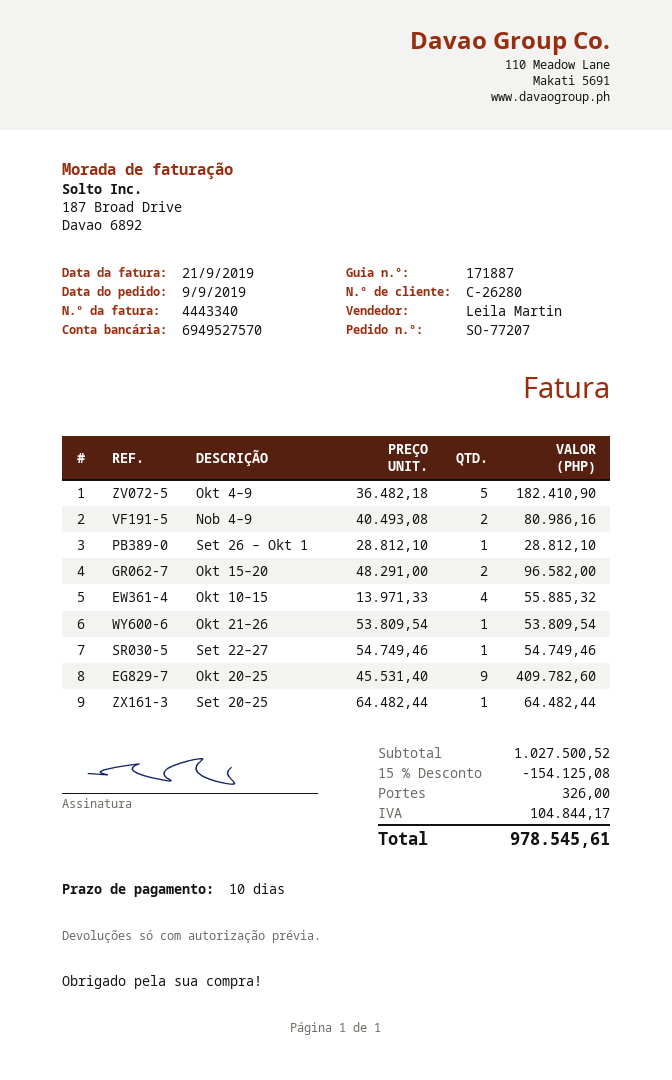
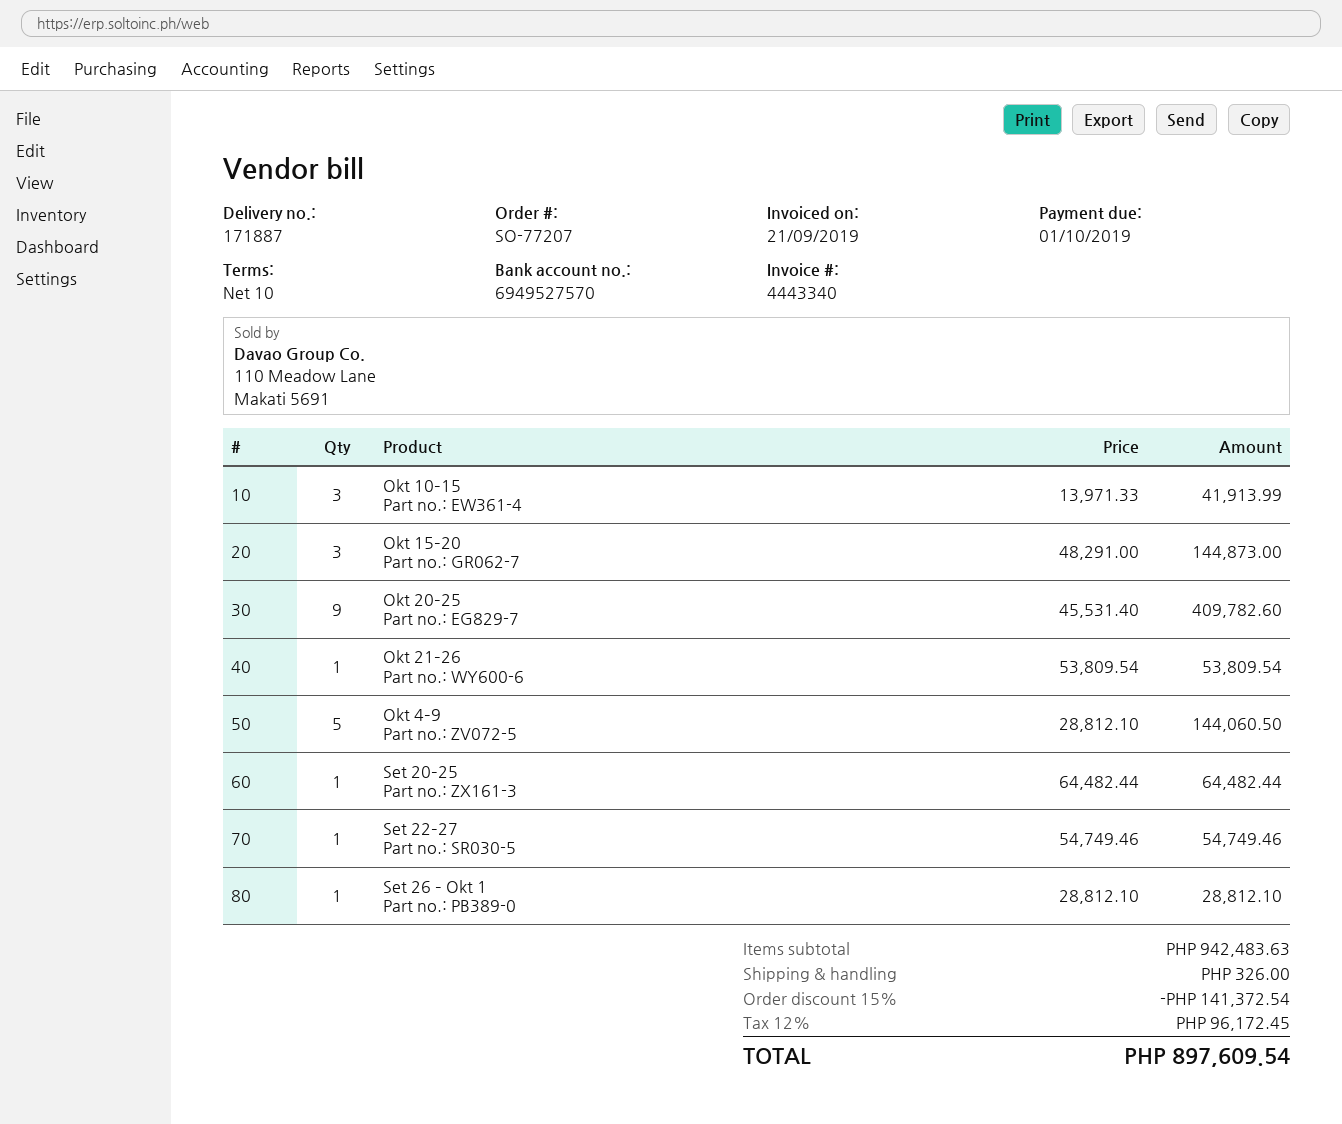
Okt 4–9: 5 x 36482.18 = 182410.90 -> 5 x 28812.10 = 144060.50
Nob 4–9: 2 x 40493.08 = 80986.16 -> none
Okt 15–20: 2 x 48291.00 = 96582.00 -> 3 x 48291.00 = 144873.00
Okt 10–15: 4 x 13971.33 = 55885.32 -> 3 x 13971.33 = 41913.99
subtotal: 1027500.52 -> 942483.63
discount: 15% = 154125.08 -> 15% = 141372.54
tax: 104844.17 -> 96172.45
total: 978545.61 -> 897609.54

